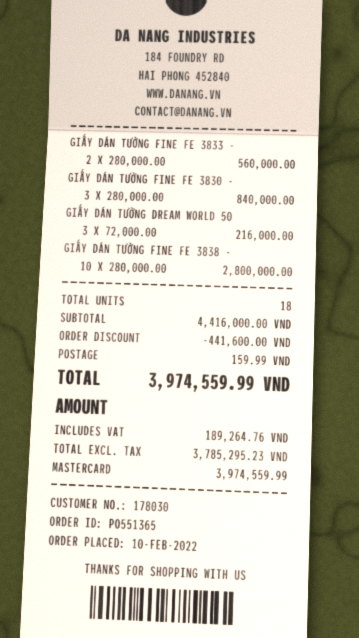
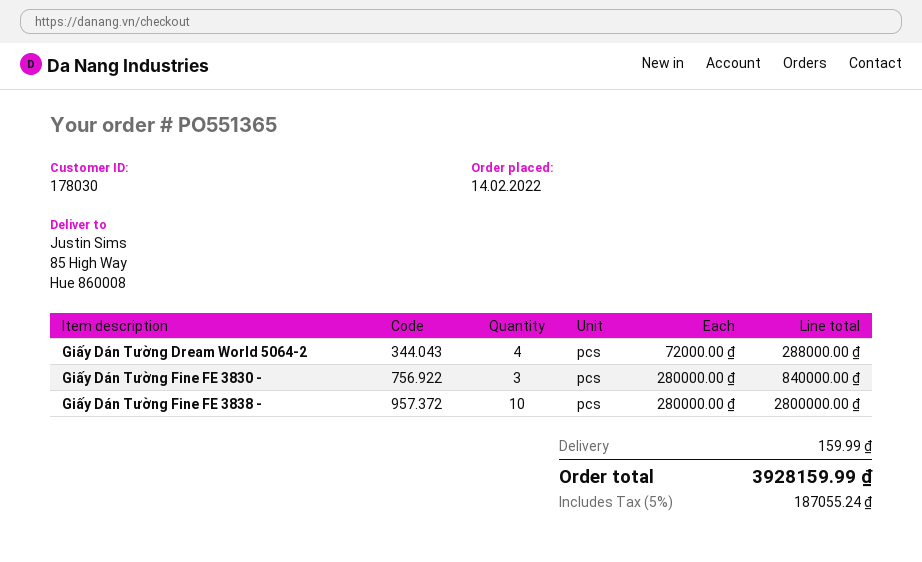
order date: 2022-02-10 -> 2022-02-14
GIẤY DÁN TƯỜNG FINE FE 3833 -: 2 x 280000.00 = 560000.00 -> none
GIẤY DÁN TƯỜNG DREAM WORLD 50: 3 x 72000.00 = 216000.00 -> 4 x 72000.00 = 288000.00
discount: 441600.00 -> none
tax: 189264.76 -> 187055.24
total: 3974559.99 -> 3928159.99

